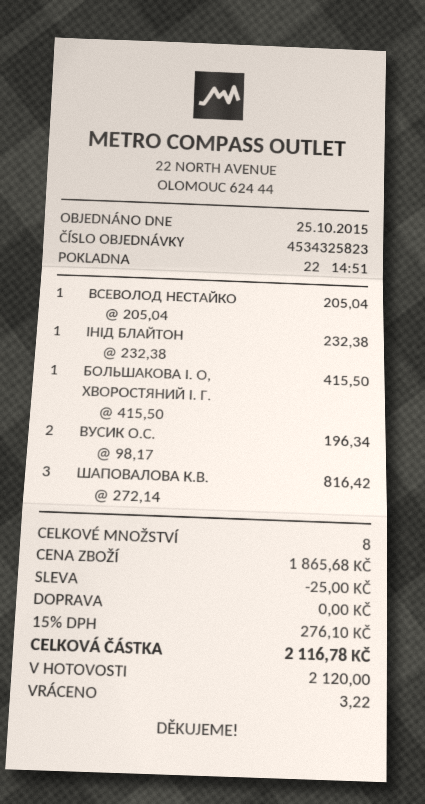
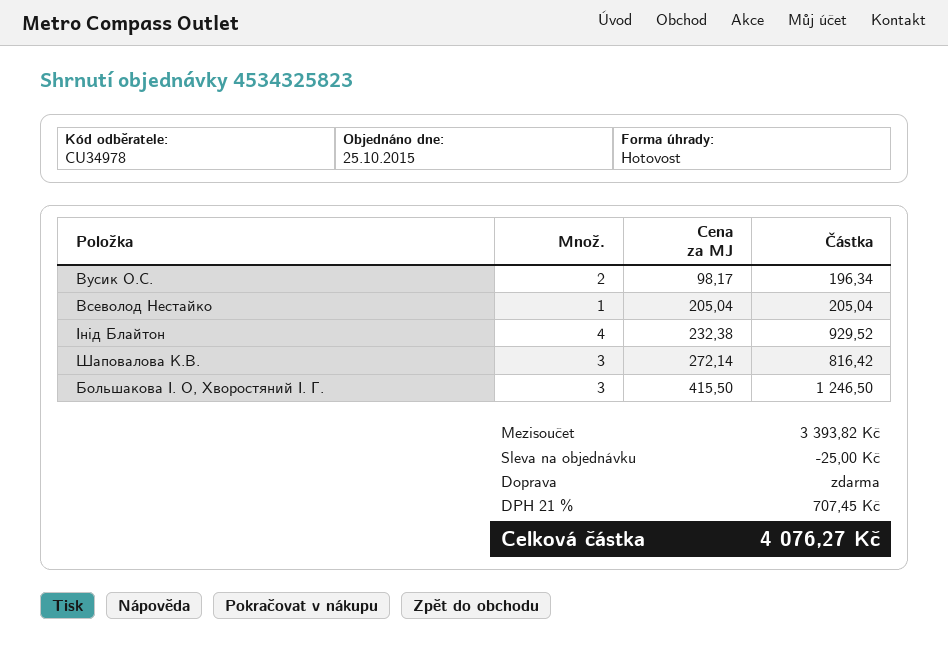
ІНІД БЛАЙТОН: 1 x 232.38 = 232.38 -> 4 x 232.38 = 929.52
БОЛЬШАКОВА І. О, ХВОРОСТЯНИЙ І. Г.: 1 x 415.50 = 415.50 -> 3 x 415.50 = 1246.50
subtotal: 1865.68 -> 3393.82
tax: 15% = 276.10 -> 21% = 707.45
total: 2116.78 -> 4076.27

